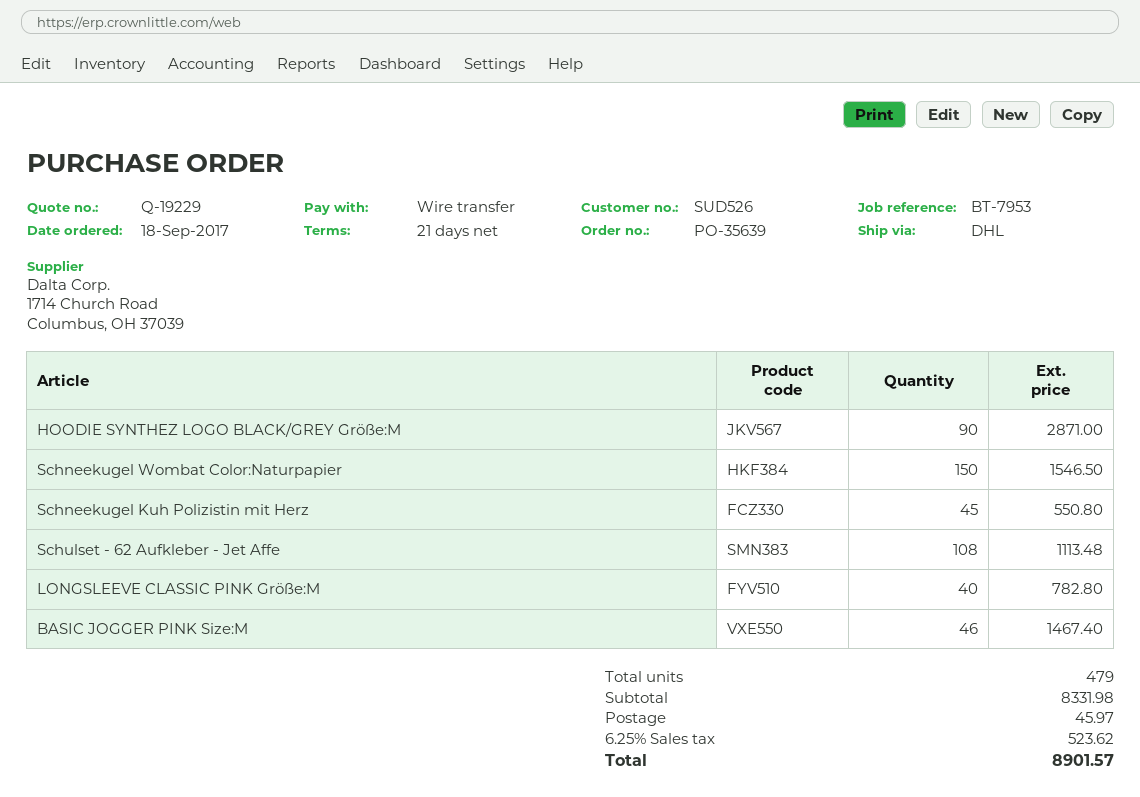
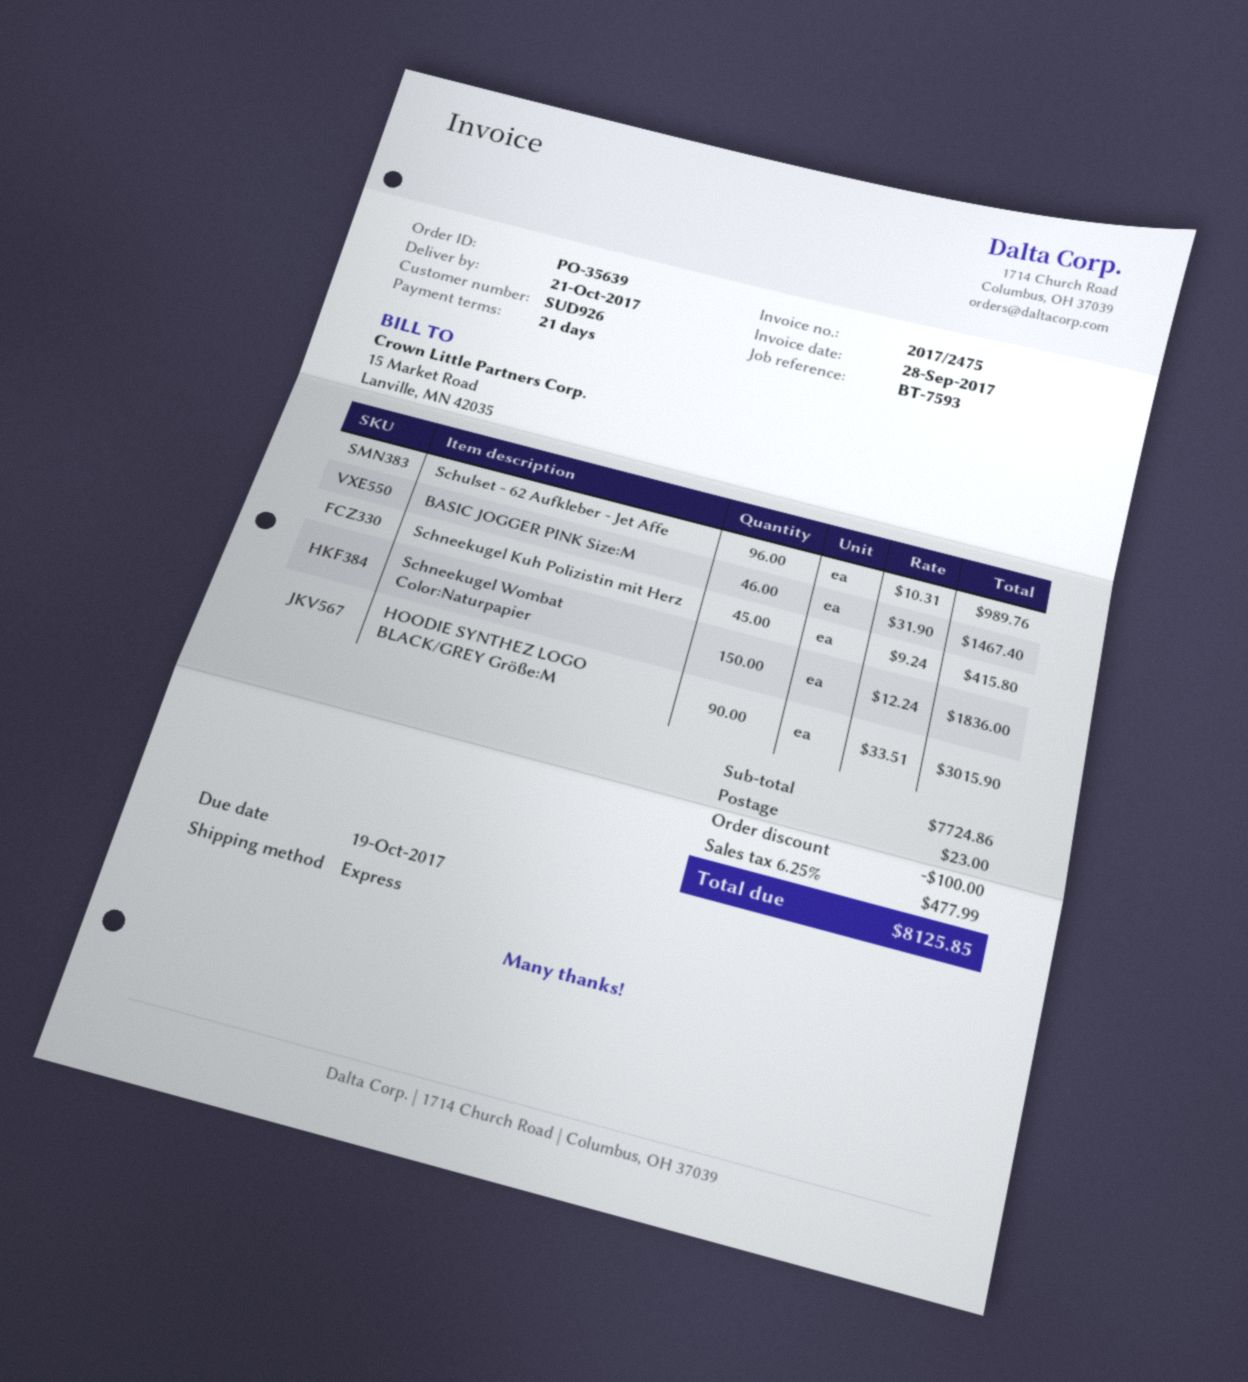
customer number: SUD526 -> SUD926
reference: BT-7953 -> BT-7593
shipping method: DHL -> express
HOODIE SYNTHEZ LOGO BLACK/GREY Größe:M: 90 for 2871.00 -> 90 for 3015.90
Schneekugel Wombat Color:Naturpapier: 150 for 1546.50 -> 150 for 1836.00
Schneekugel Kuh Polizistin mit Herz: 45 for 550.80 -> 45 for 415.80
Schulset - 62 Aufkleber - Jet Affe: 108 for 1113.48 -> 96 for 989.76
LONGSLEEVE CLASSIC PINK Größe:M: 40 for 782.80 -> none
subtotal: 8331.98 -> 7724.86
discount: none -> 100.00
shipping: 45.97 -> 23.00
tax: 6.25% = 523.62 -> 6.25% = 477.99
total: 8901.57 -> 8125.85

